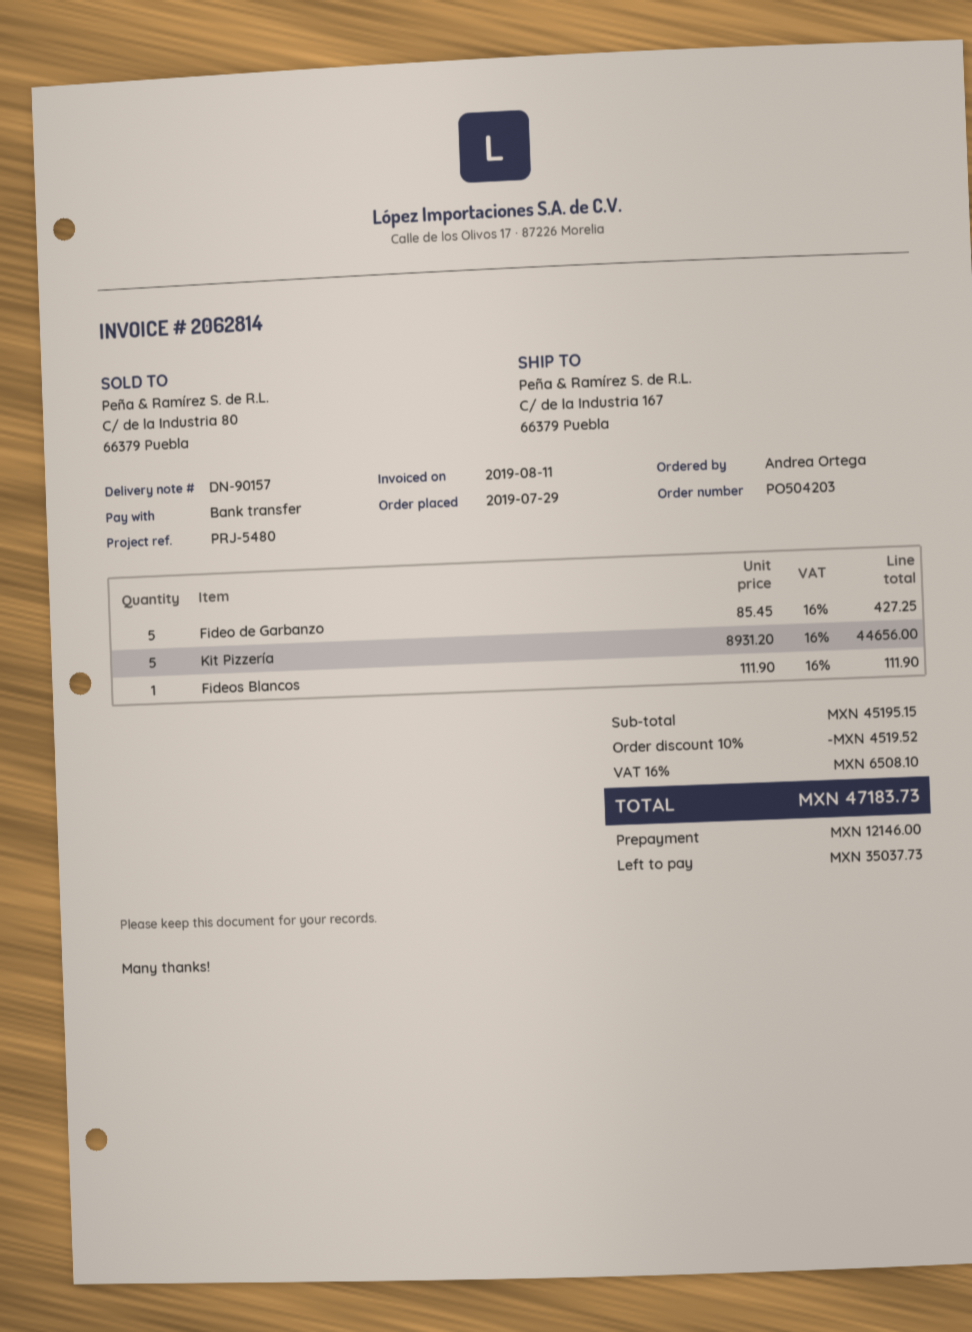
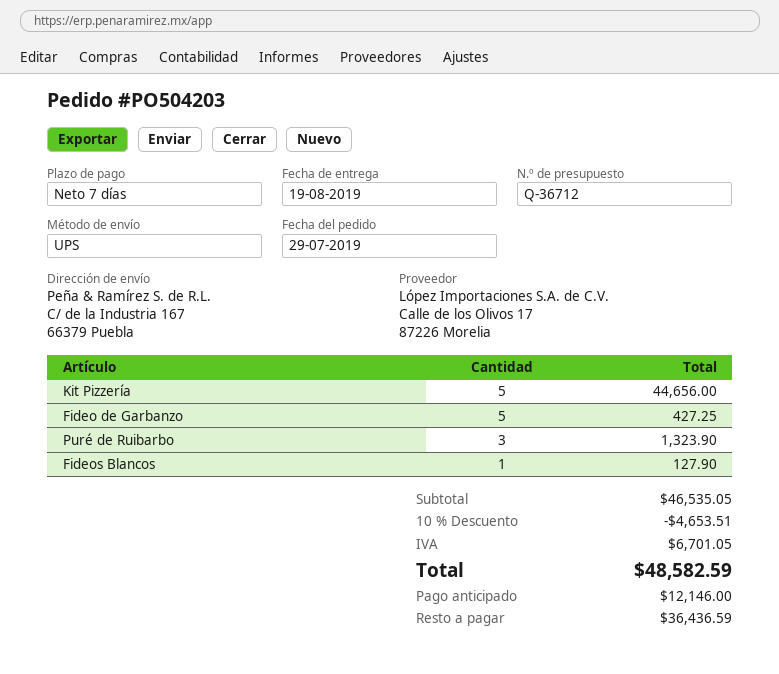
Fideos Blancos: 1 for 111.90 -> 1 for 127.90
Puré de Ruibarbo: none -> 3 for 1323.90
subtotal: 45195.15 -> 46535.05
discount: 10% = 4519.52 -> 10% = 4653.51
tax: 6508.10 -> 6701.05
total: 47183.73 -> 48582.59
balance: 35037.73 -> 36436.59

